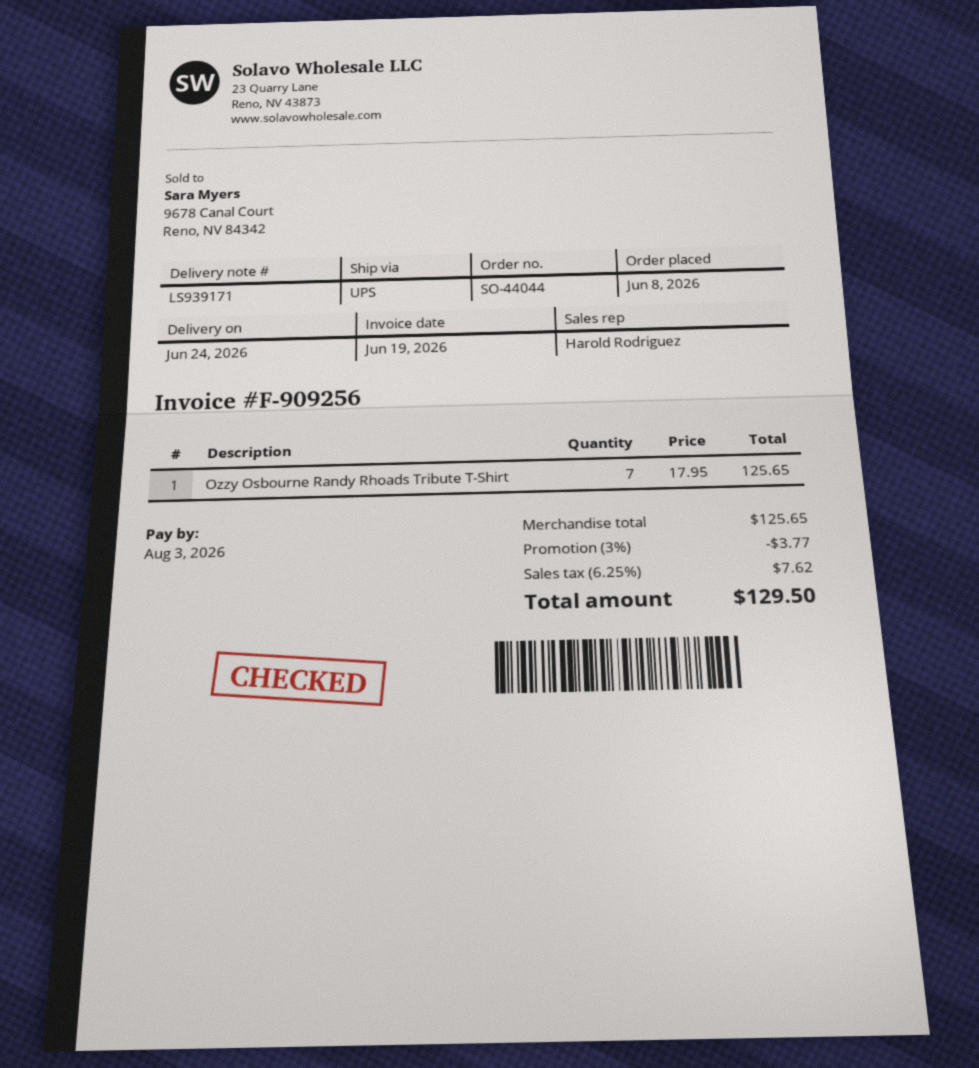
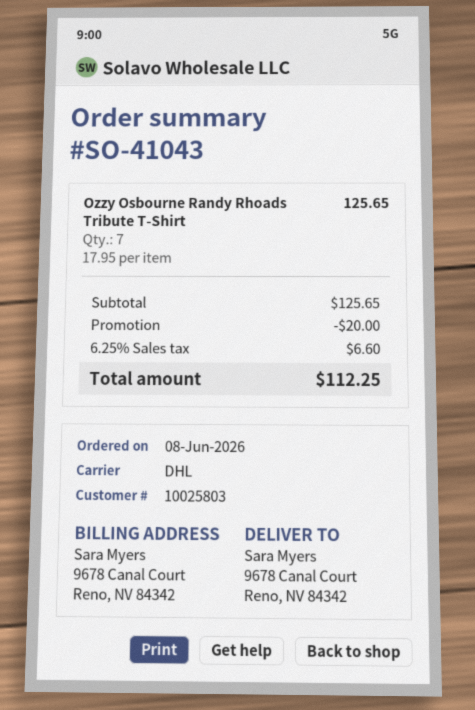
order number: SO-44044 -> SO-41043
shipping method: UPS -> DHL
discount: 3.77 -> 20.00
tax: 6.25% = 7.62 -> 6.25% = 6.60
total: 129.50 -> 112.25

